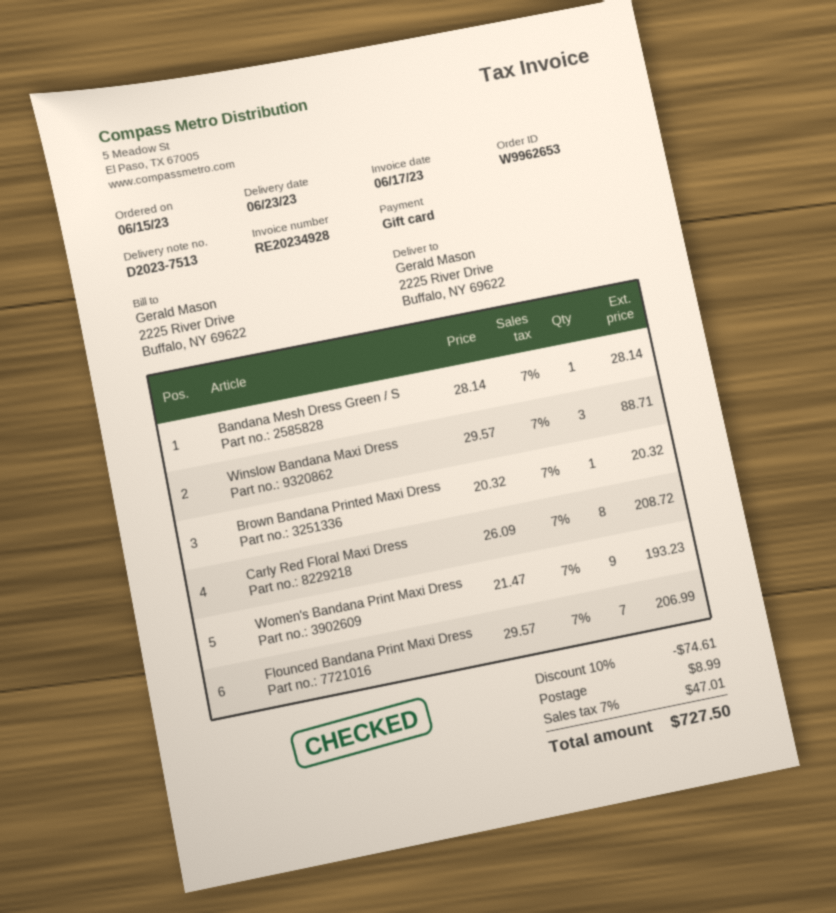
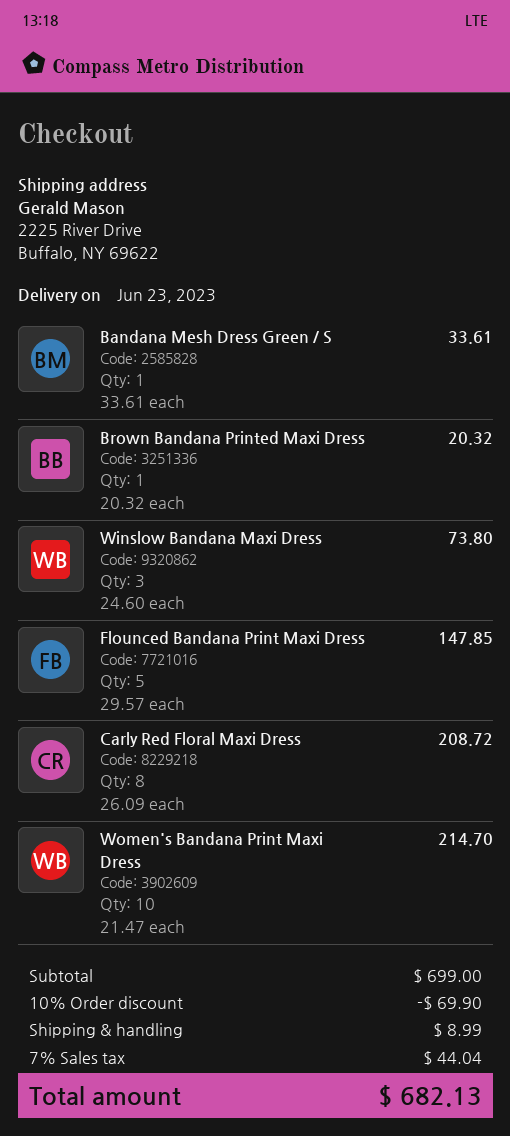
Bandana Mesh Dress Green / S: 1 x 28.14 = 28.14 -> 1 x 33.61 = 33.61
Winslow Bandana Maxi Dress: 3 x 29.57 = 88.71 -> 3 x 24.60 = 73.80
Women's Bandana Print Maxi Dress: 9 x 21.47 = 193.23 -> 10 x 21.47 = 214.70
Flounced Bandana Print Maxi Dress: 7 x 29.57 = 206.99 -> 5 x 29.57 = 147.85
discount: 10% = 74.61 -> 10% = 69.90
tax: 7% = 47.01 -> 7% = 44.04
total: 727.50 -> 682.13

